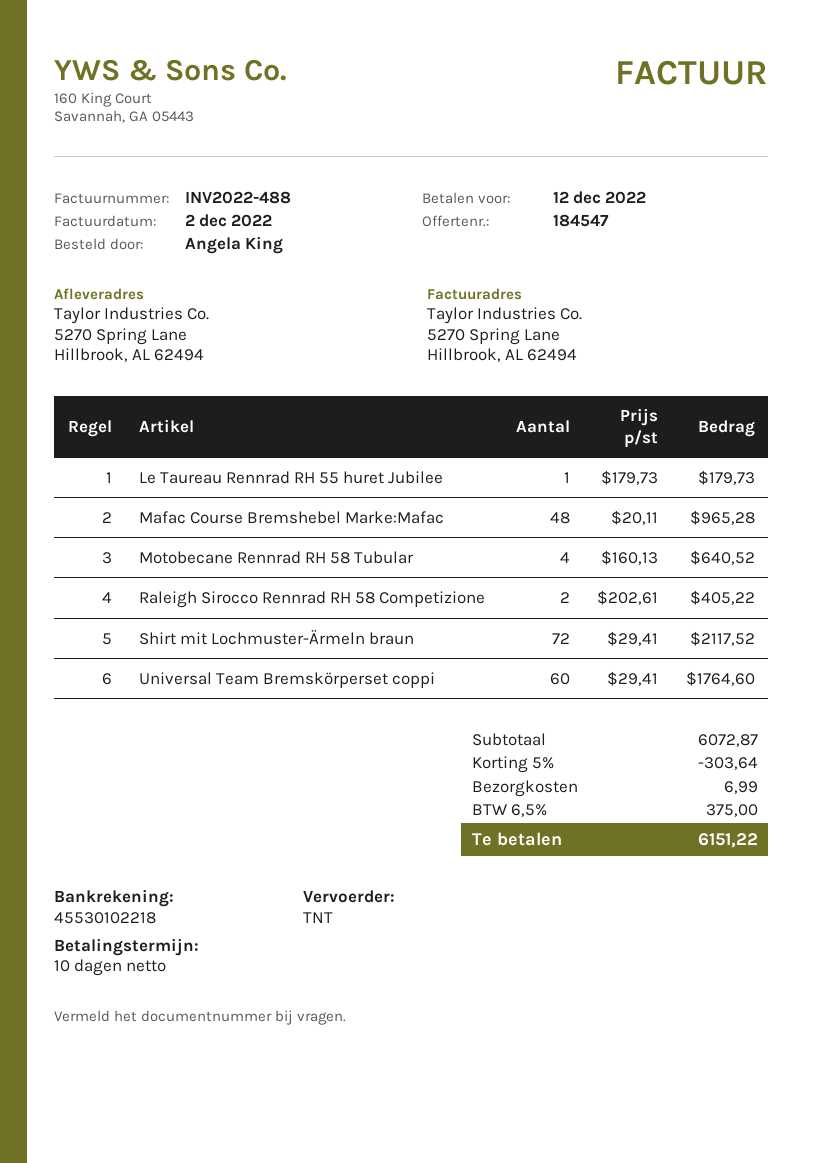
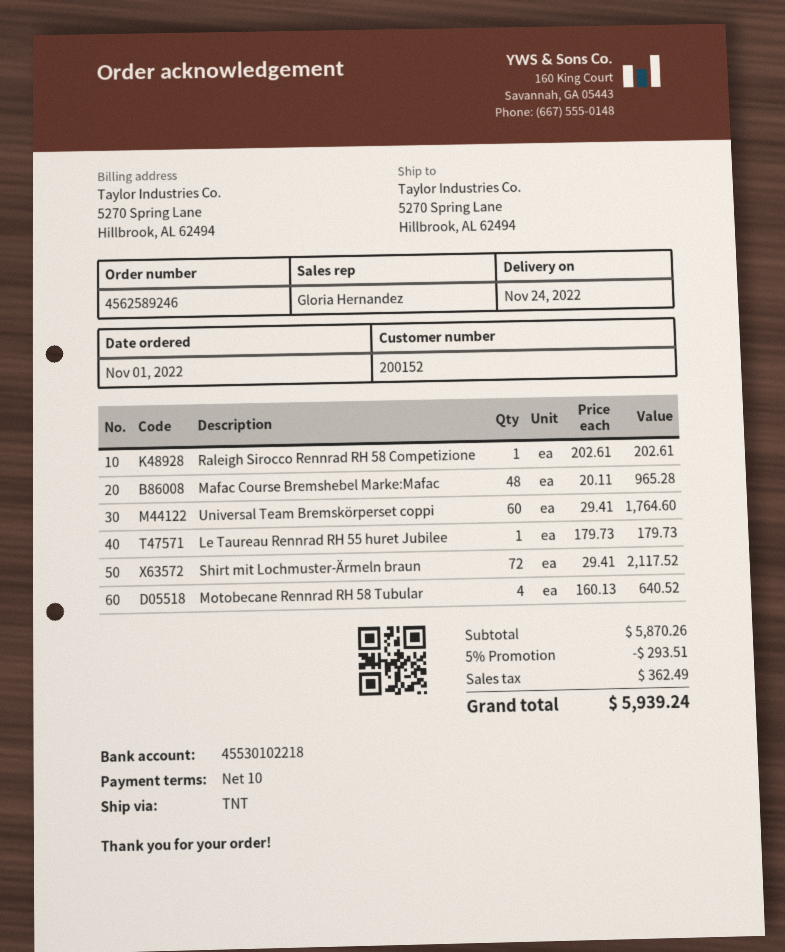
Raleigh Sirocco Rennrad RH 58 Competizione: 2 x 202.61 = 405.22 -> 1 x 202.61 = 202.61
subtotal: 6072.87 -> 5870.26
discount: 5% = 303.64 -> 5% = 293.51
shipping: 6.99 -> none
tax: 375.00 -> 362.49
total: 6151.22 -> 5939.24

